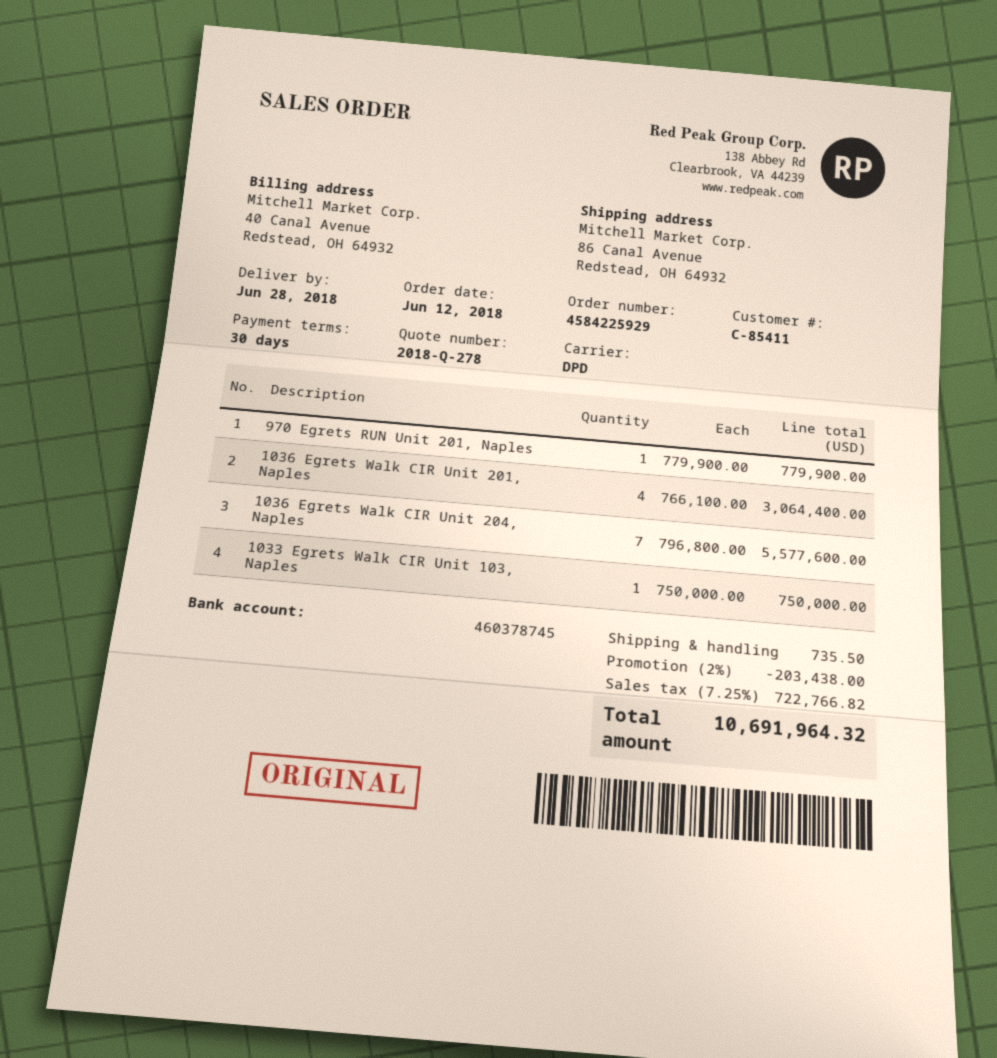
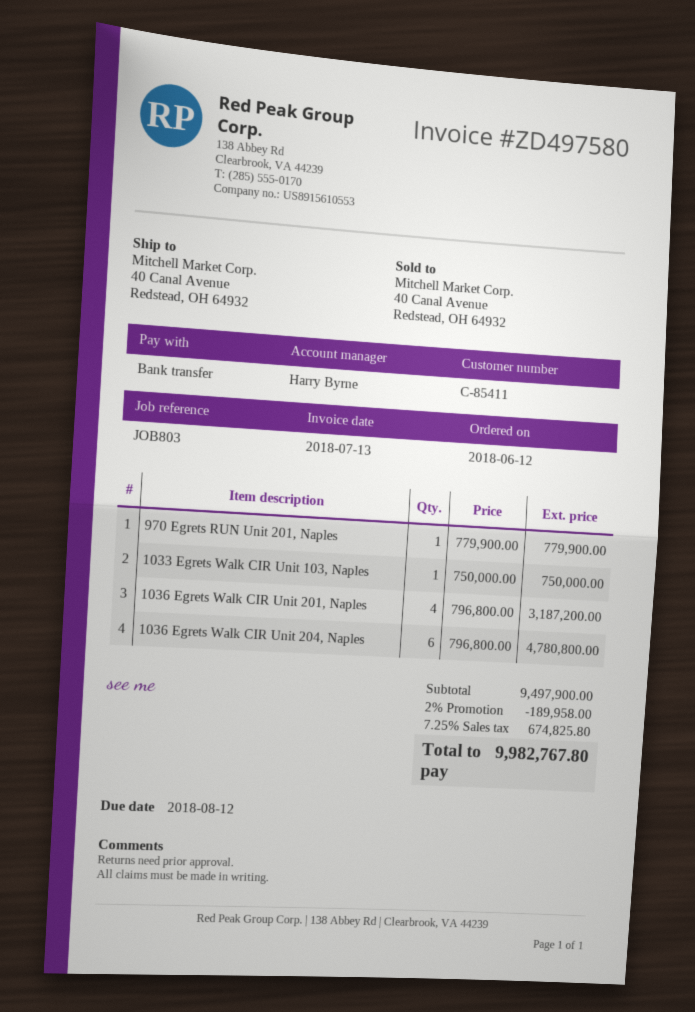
ship to: 86 Canal Avenue, Redstead, OH 64932 -> 40 Canal Avenue, Redstead, OH 64932
1036 Egrets Walk CIR Unit 201, Naples: 4 x 766100.00 = 3064400.00 -> 4 x 796800.00 = 3187200.00
1036 Egrets Walk CIR Unit 204, Naples: 7 x 796800.00 = 5577600.00 -> 6 x 796800.00 = 4780800.00
discount: 2% = 203438.00 -> 2% = 189958.00
shipping: 735.50 -> none
tax: 7.25% = 722766.82 -> 7.25% = 674825.80
total: 10691964.32 -> 9982767.80

